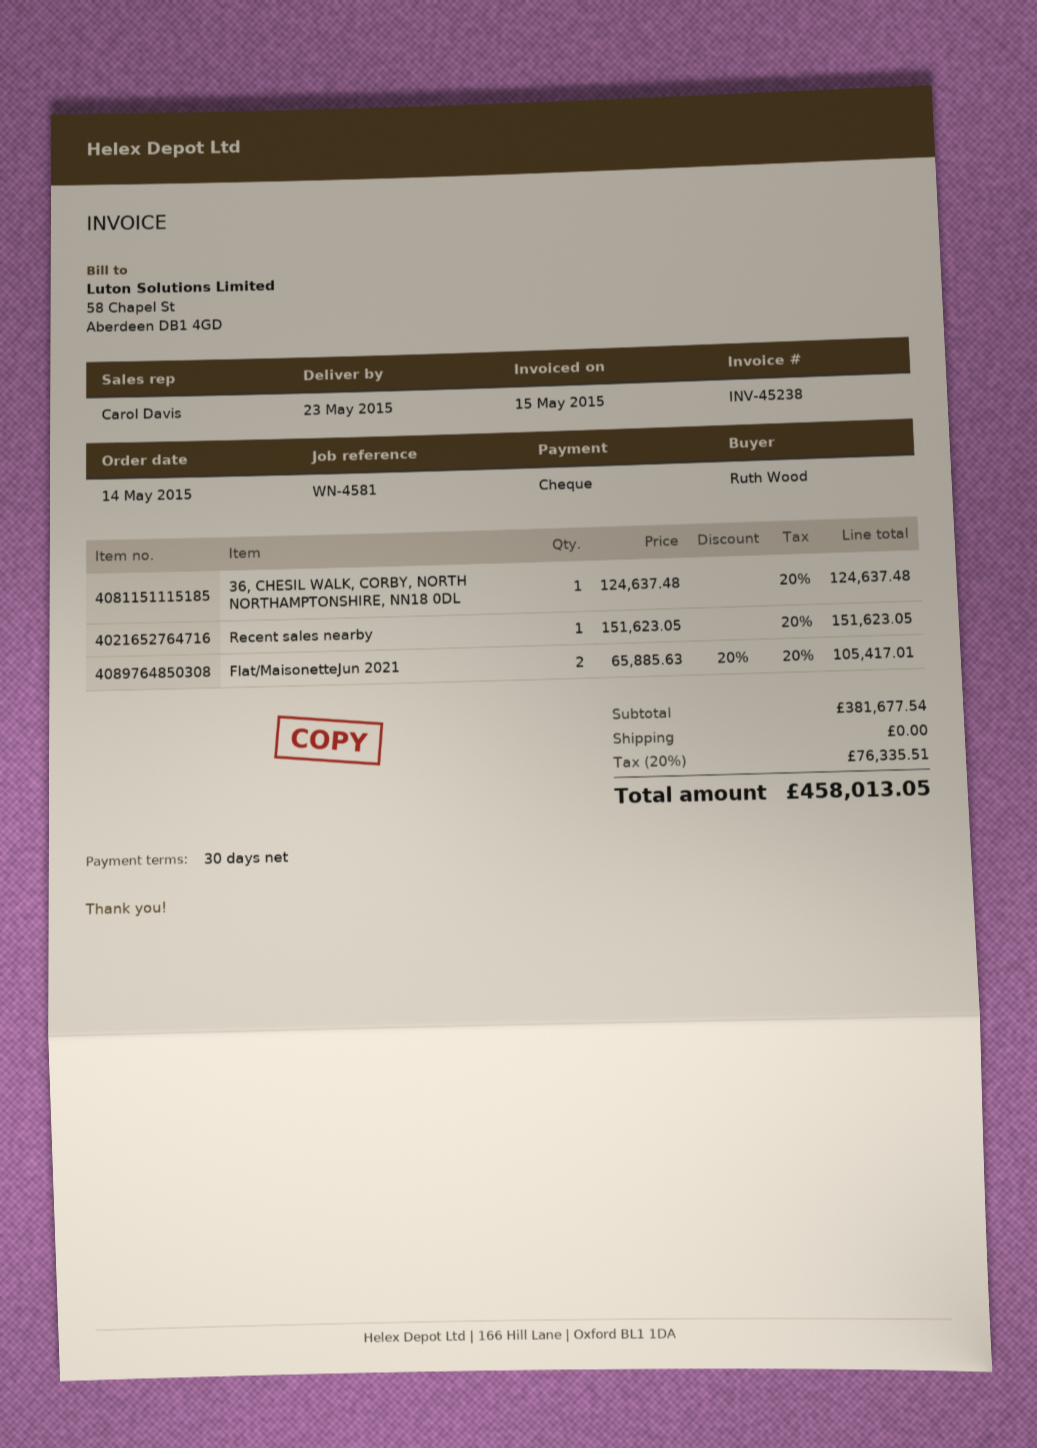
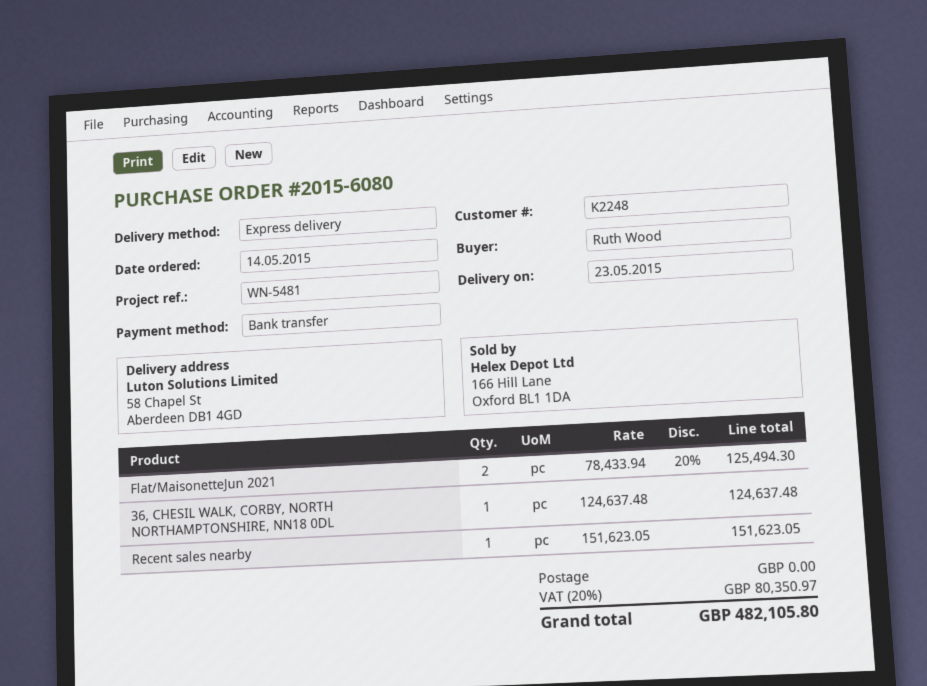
reference: WN-4581 -> WN-5481
payment method: cheque -> bank transfer
Flat/MaisonetteJun 2021: 2 x 65885.63 - 20% = 105417.01 -> 2 x 78433.94 - 20% = 125494.30
tax: 20% = 76335.51 -> 20% = 80350.97
total: 458013.05 -> 482105.80

